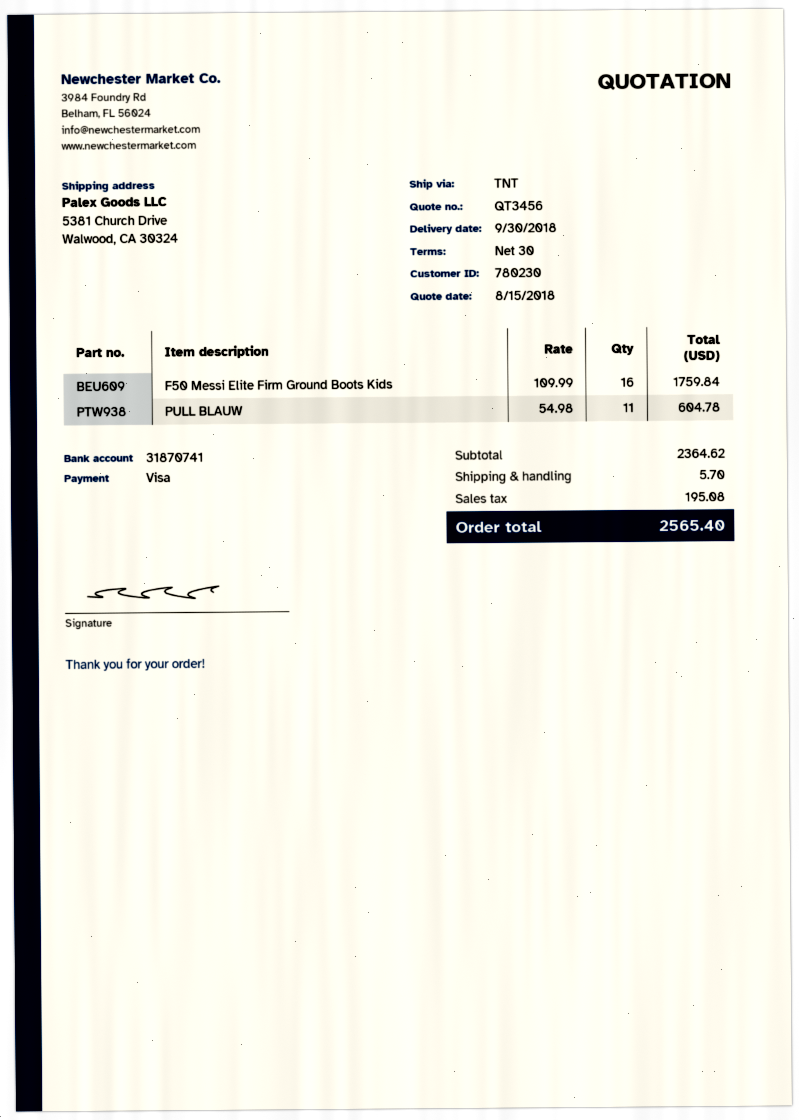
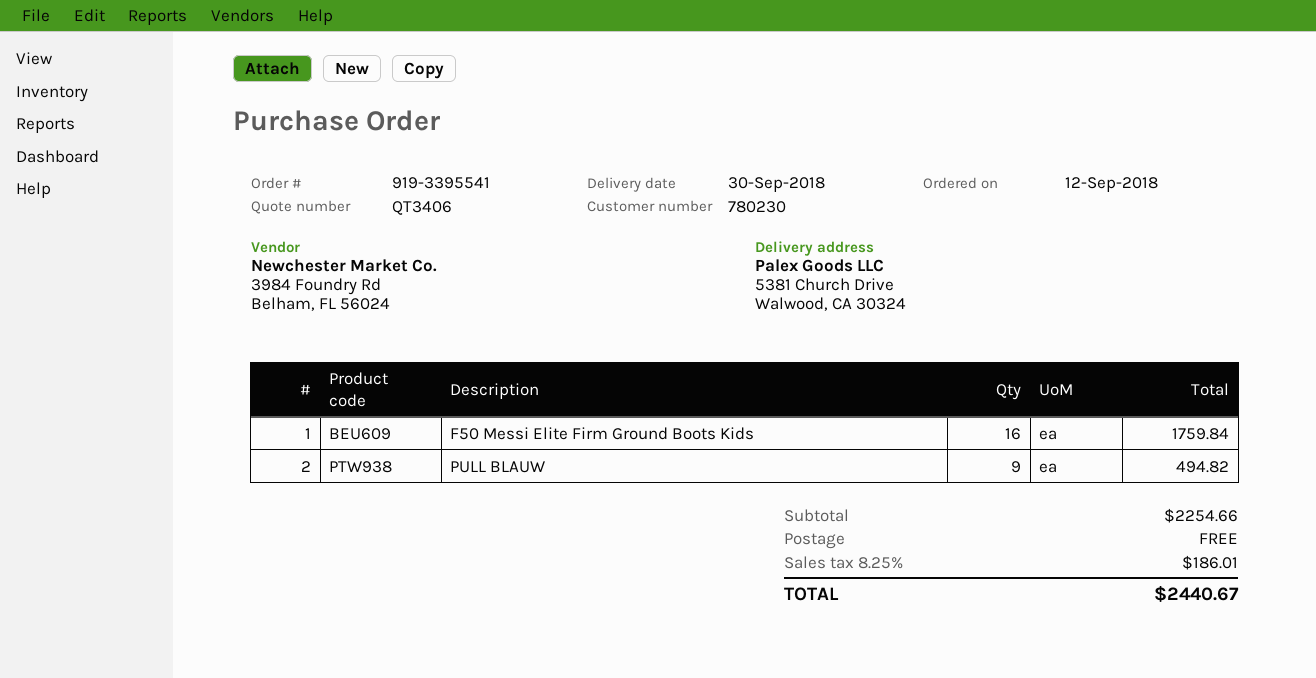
quote number: QT3456 -> QT3406
PULL BLAUW: 11 for 604.78 -> 9 for 494.82
subtotal: 2364.62 -> 2254.66
shipping: 5.70 -> 0.00
tax: 195.08 -> 186.01
total: 2565.40 -> 2440.67

